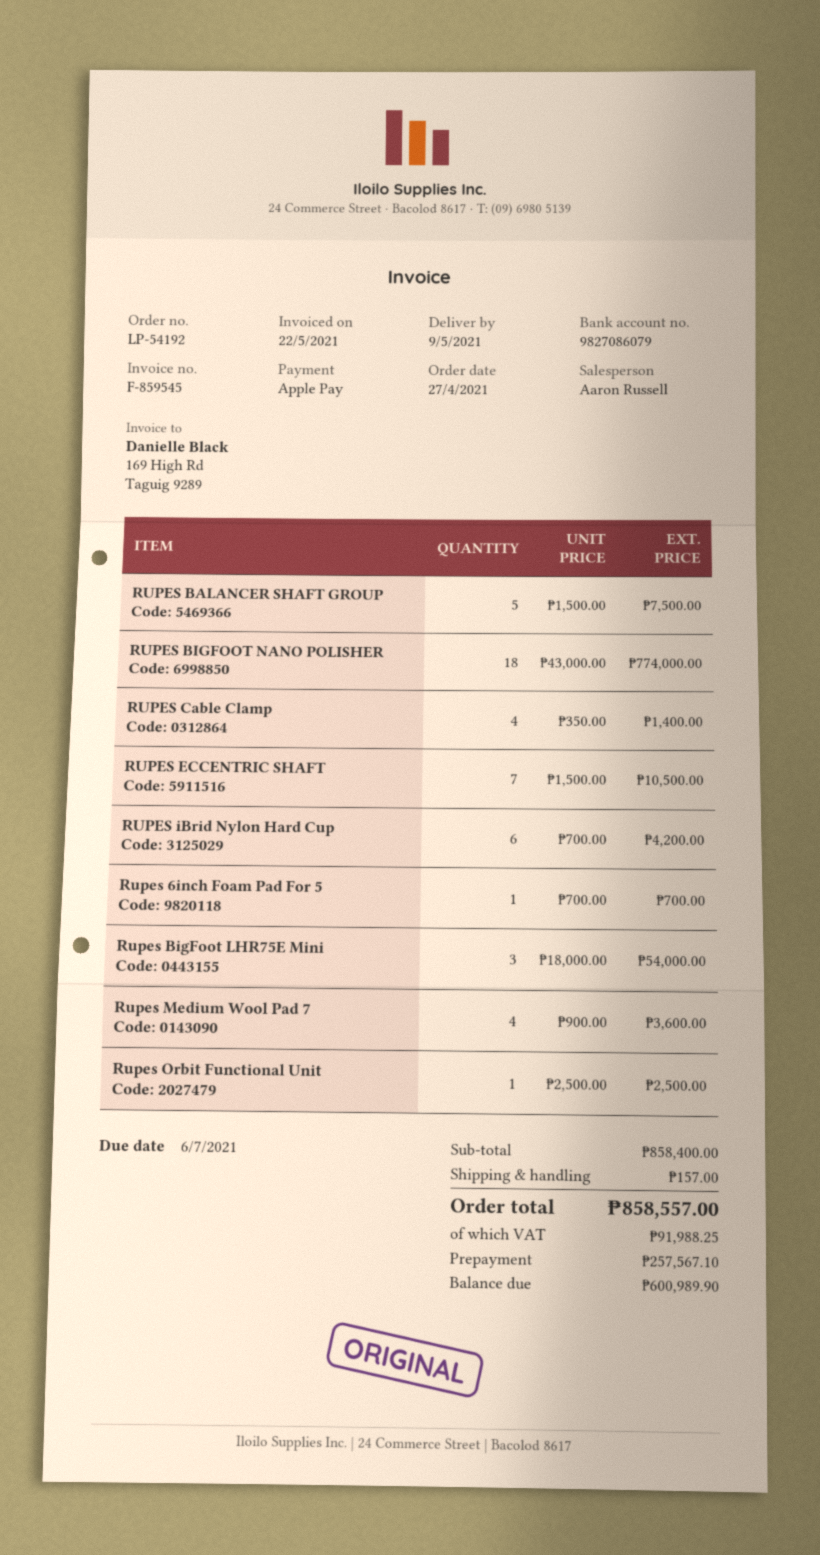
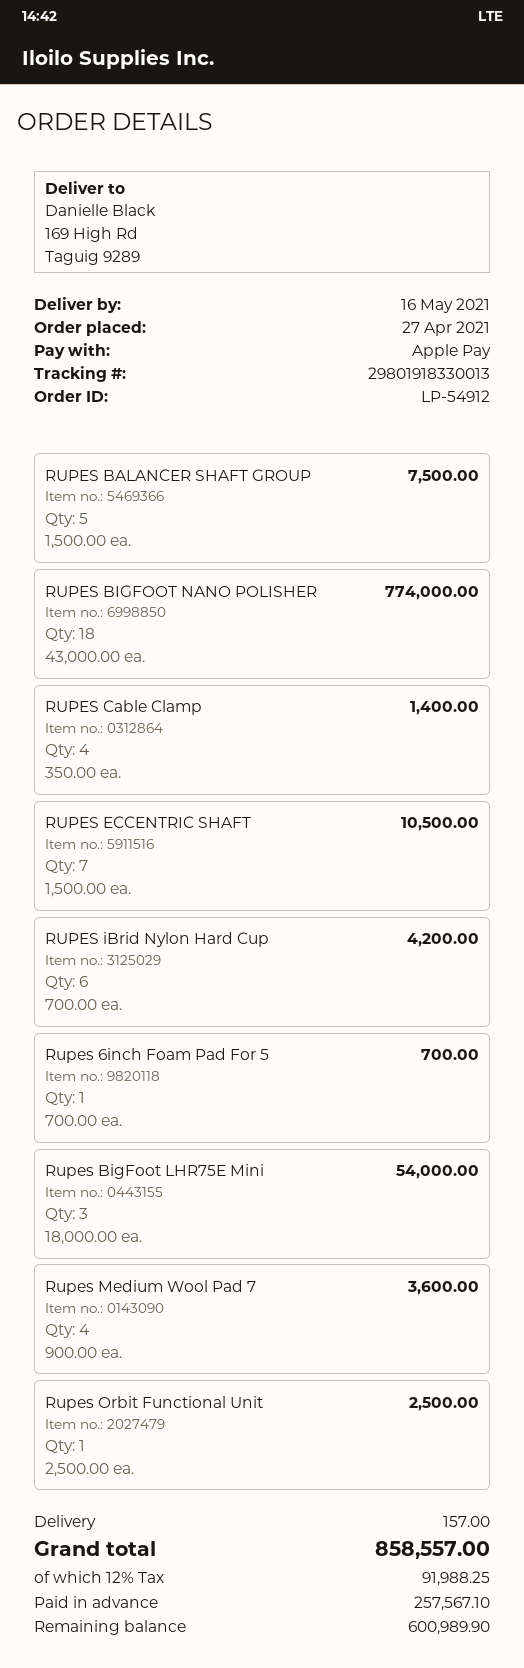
order number: LP-54192 -> LP-54912
delivery date: 2021-05-09 -> 2021-05-16

